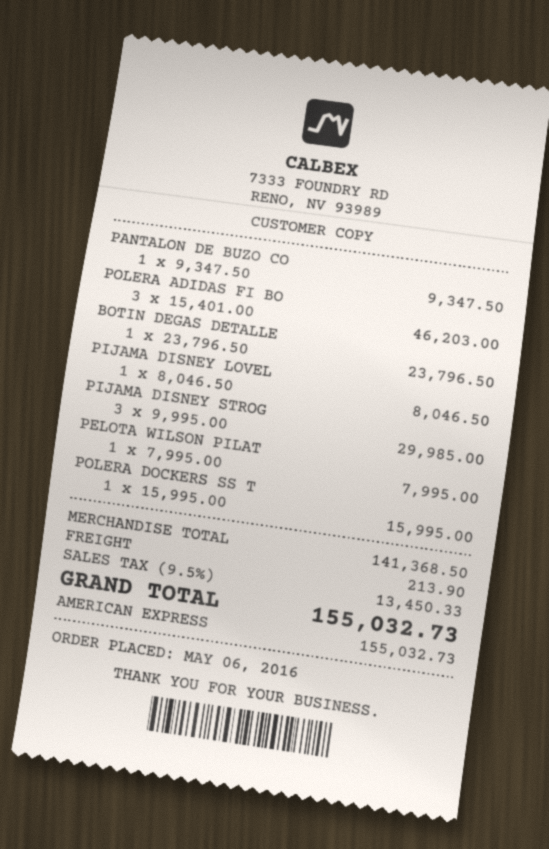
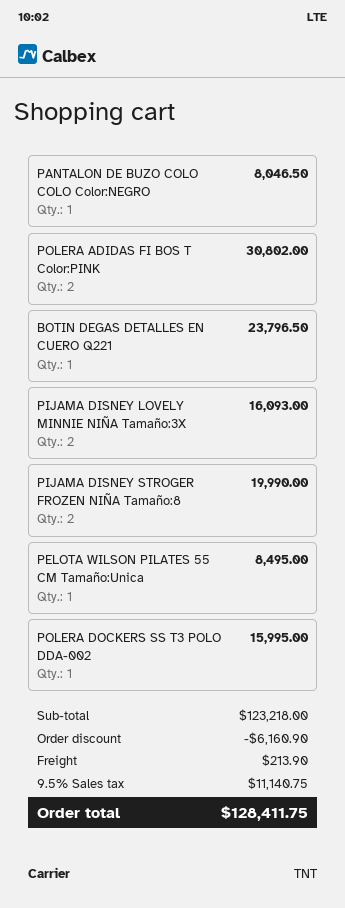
PANTALON DE BUZO CO: 1 for 9347.50 -> 1 for 8046.50
POLERA ADIDAS FI BO: 3 for 46203.00 -> 2 for 30802.00
PIJAMA DISNEY LOVEL: 1 for 8046.50 -> 2 for 16093.00
PIJAMA DISNEY STROG: 3 for 29985.00 -> 2 for 19990.00
PELOTA WILSON PILAT: 1 for 7995.00 -> 1 for 8495.00
subtotal: 141368.50 -> 123218.00
discount: none -> 6160.90
tax: 9.5% = 13450.33 -> 9.5% = 11140.75
total: 155032.73 -> 128411.75

